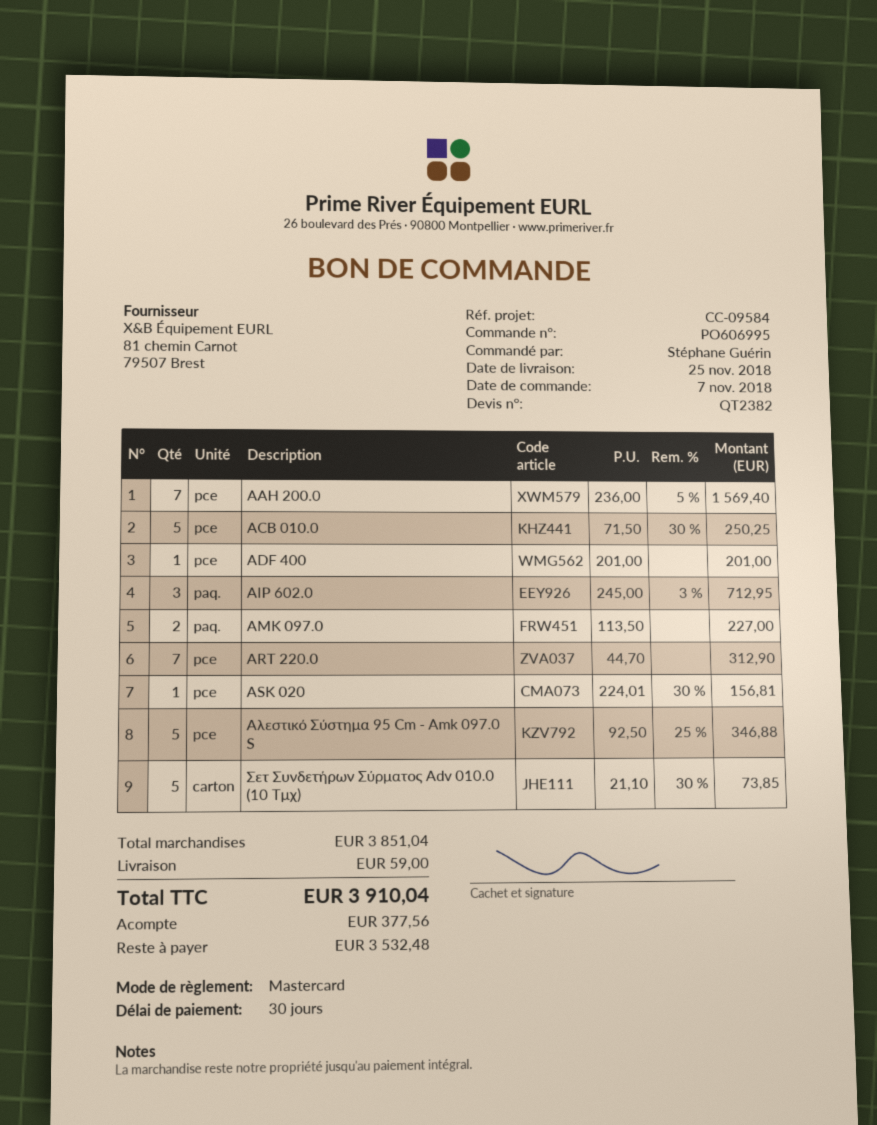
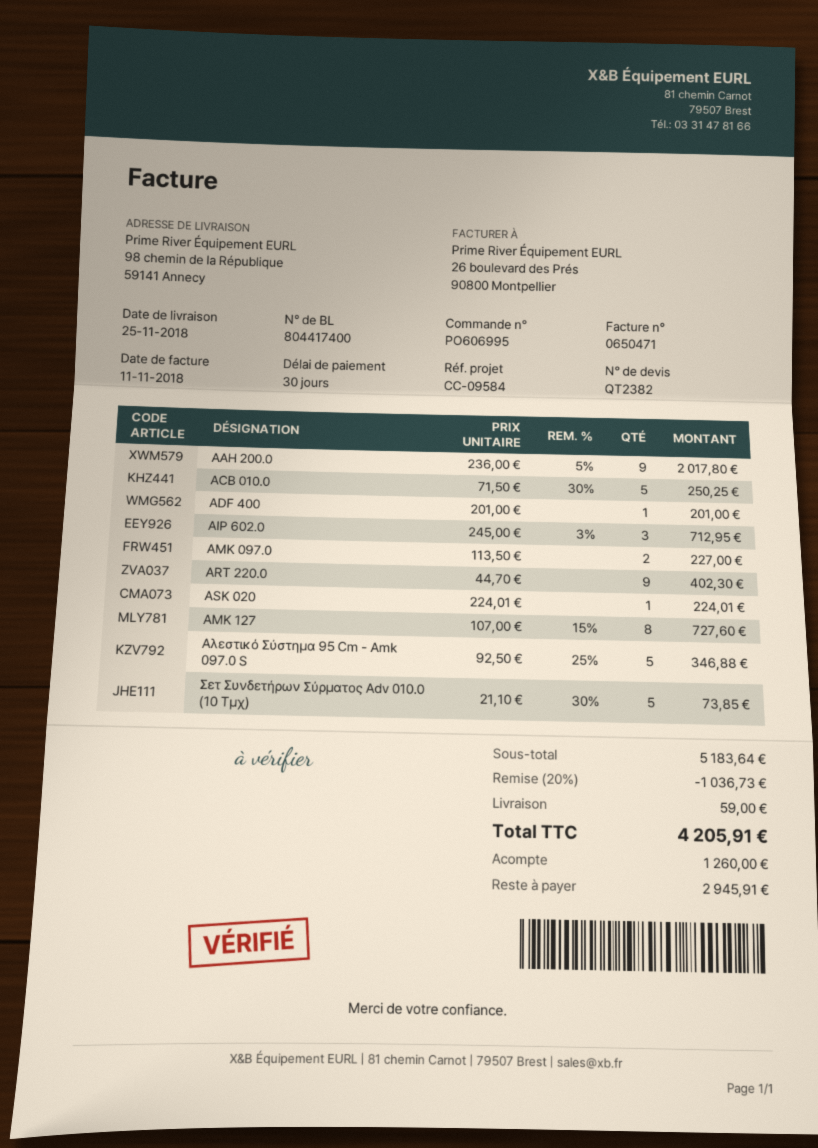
AAH 200.0: 7 x 236.00 - 5% = 1569.40 -> 9 x 236.00 - 5% = 2017.80
ART 220.0: 7 x 44.70 = 312.90 -> 9 x 44.70 = 402.30
ASK 020: 1 x 224.01 - 30% = 156.81 -> 1 x 224.01 = 224.01
ΑΜΚ 127: none -> 8 x 107.00 - 15% = 727.60
subtotal: 3851.04 -> 5183.64
discount: none -> 20% = 1036.73
total: 3910.04 -> 4205.91
deposit: 377.56 -> 1260.00
balance: 3532.48 -> 2945.91

